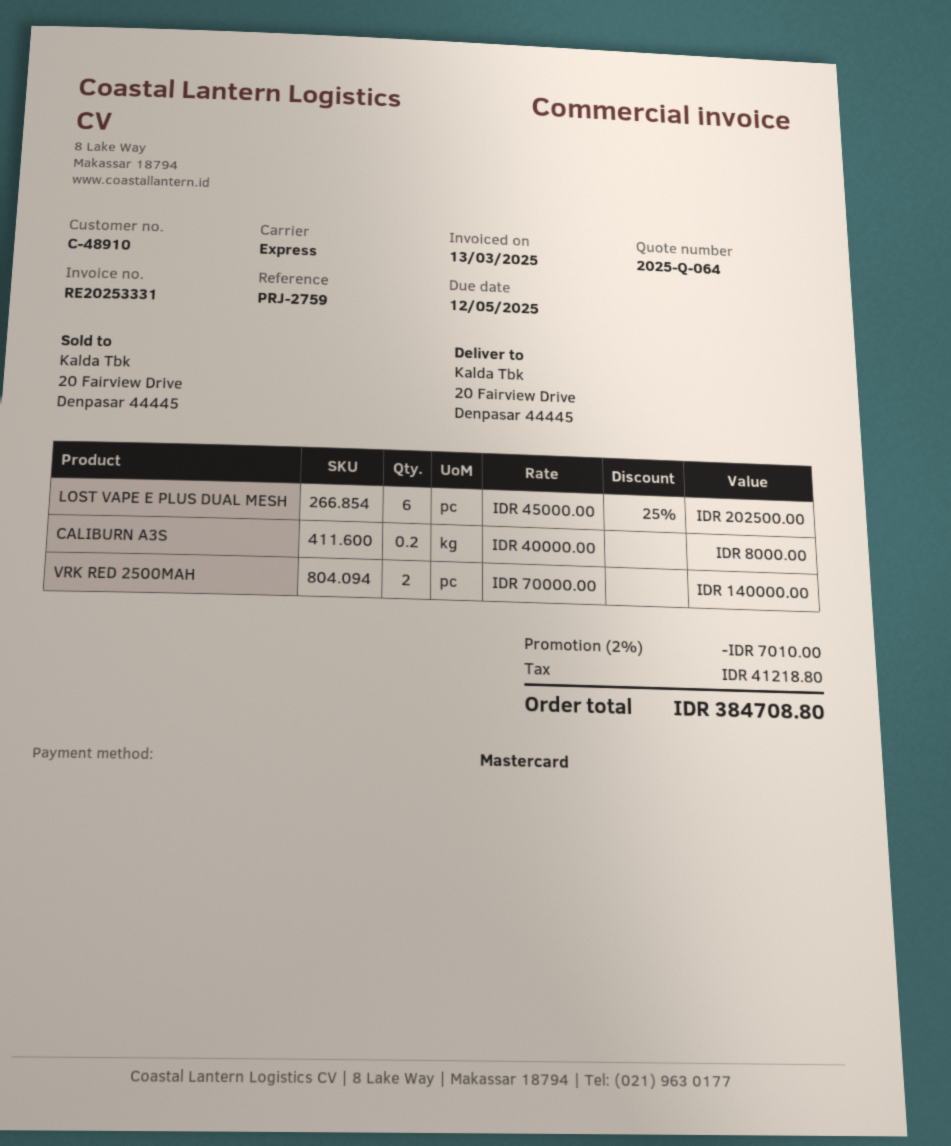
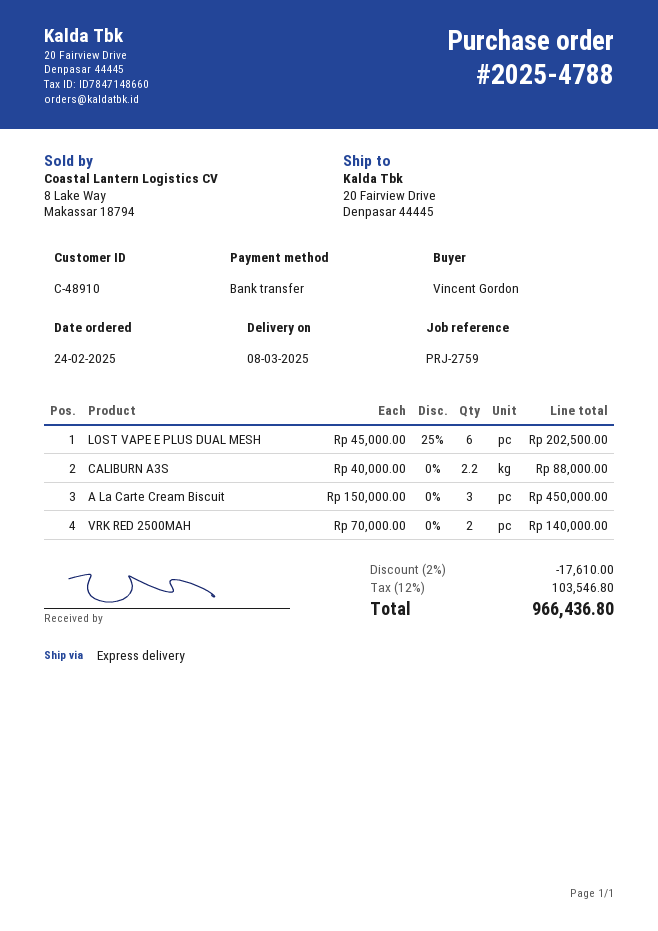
payment method: Mastercard -> bank transfer
CALIBURN A3S: 0.2 x 40000.00 = 8000.00 -> 2.2 x 40000.00 = 88000.00
A La Carte Cream Biscuit: none -> 3 x 150000.00 = 450000.00
discount: 2% = 7010.00 -> 2% = 17610.00
tax: 41218.80 -> 103546.80
total: 384708.80 -> 966436.80

